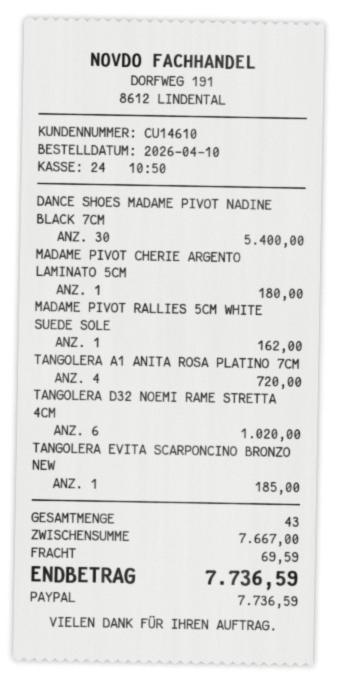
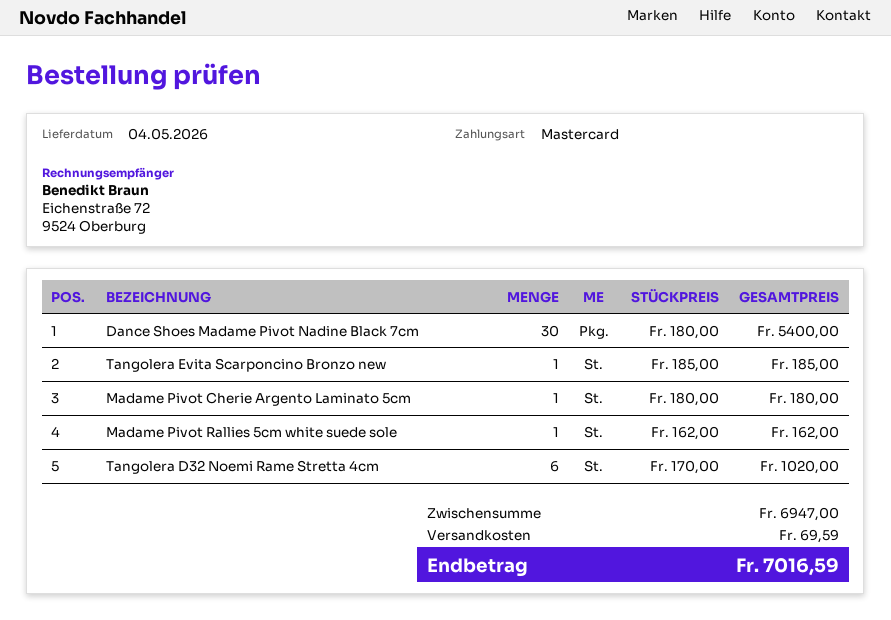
payment method: PayPal -> Mastercard
TANGOLERA A1 ANITA ROSA PLATINO 7CM: 4 for 720.00 -> none
subtotal: 7667.00 -> 6947.00
total: 7736.59 -> 7016.59

